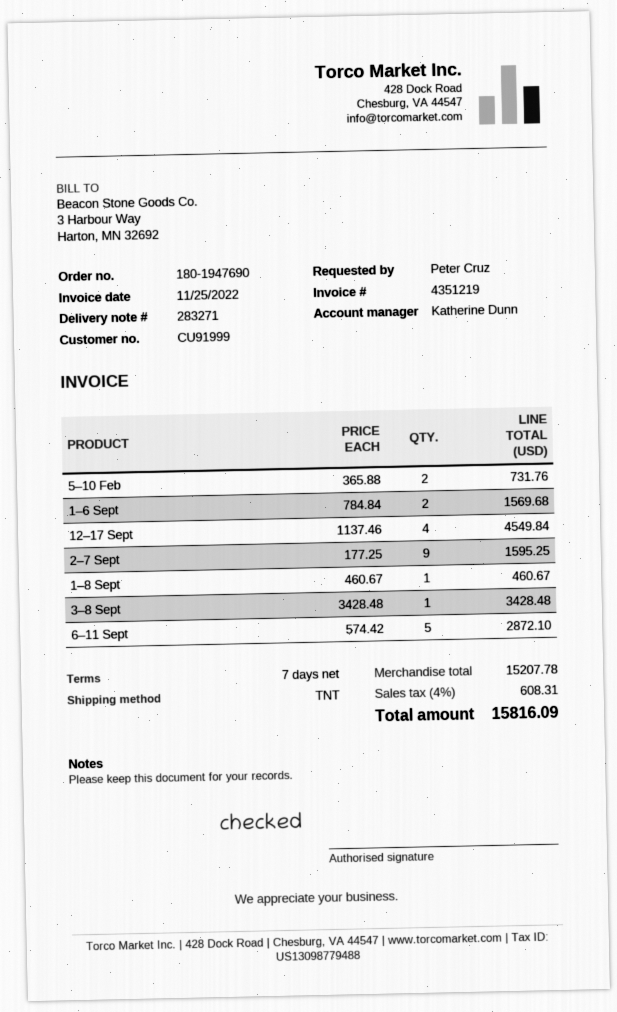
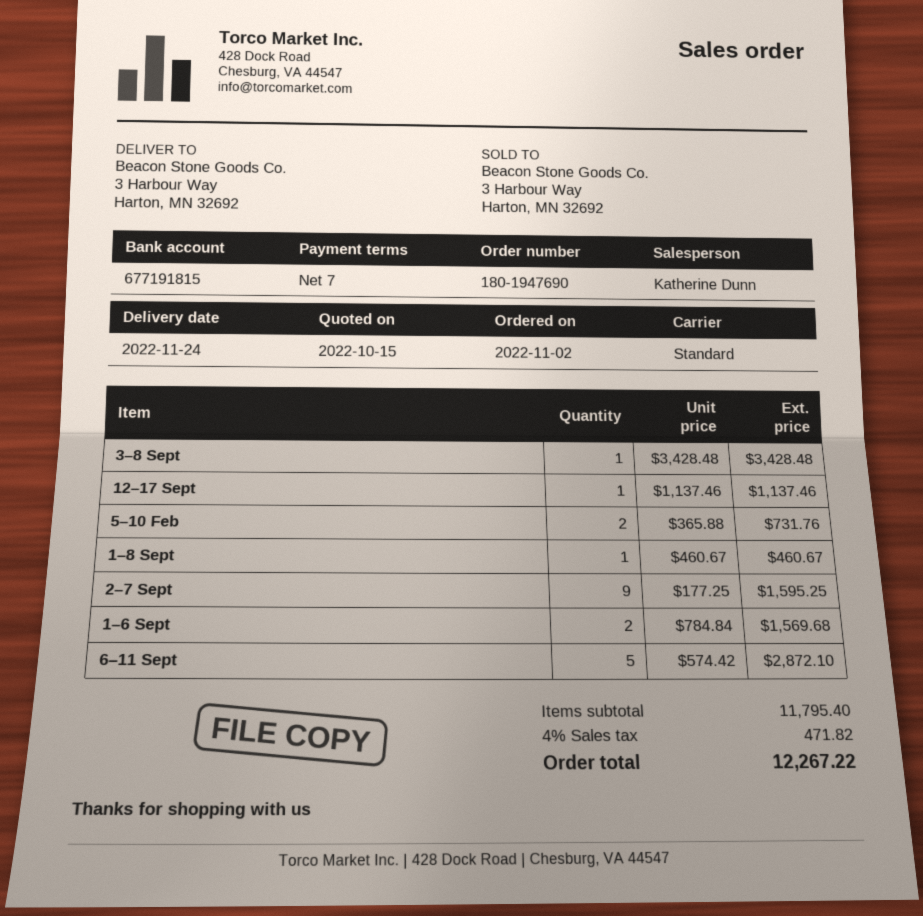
shipping method: TNT -> standard
12–17 Sept: 4 x 1137.46 = 4549.84 -> 1 x 1137.46 = 1137.46
subtotal: 15207.78 -> 11795.40
tax: 4% = 608.31 -> 4% = 471.82
total: 15816.09 -> 12267.22

